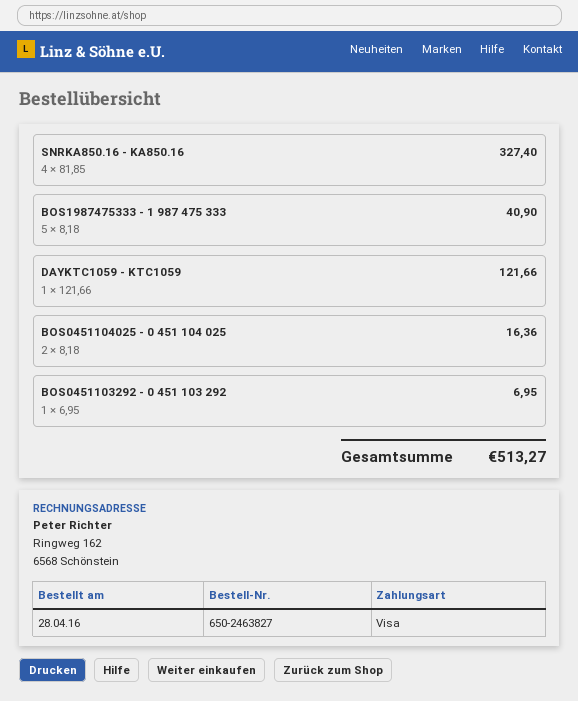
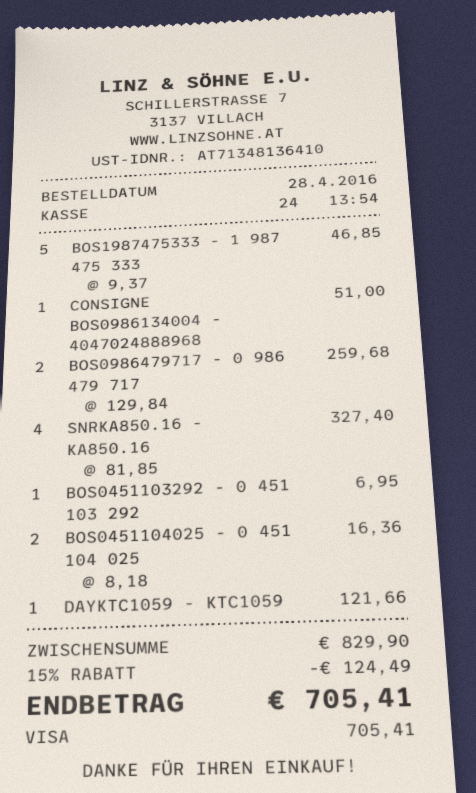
BOS1987475333 - 1 987 475 333: 5 x 8.18 = 40.90 -> 5 x 9.37 = 46.85
CONSIGNE BOS0986134004 - 4047024888968: none -> 1 x 51.00 = 51.00
BOS0986479717 - 0 986 479 717: none -> 2 x 129.84 = 259.68
discount: none -> 15% = 124.49
total: 513.27 -> 705.41

